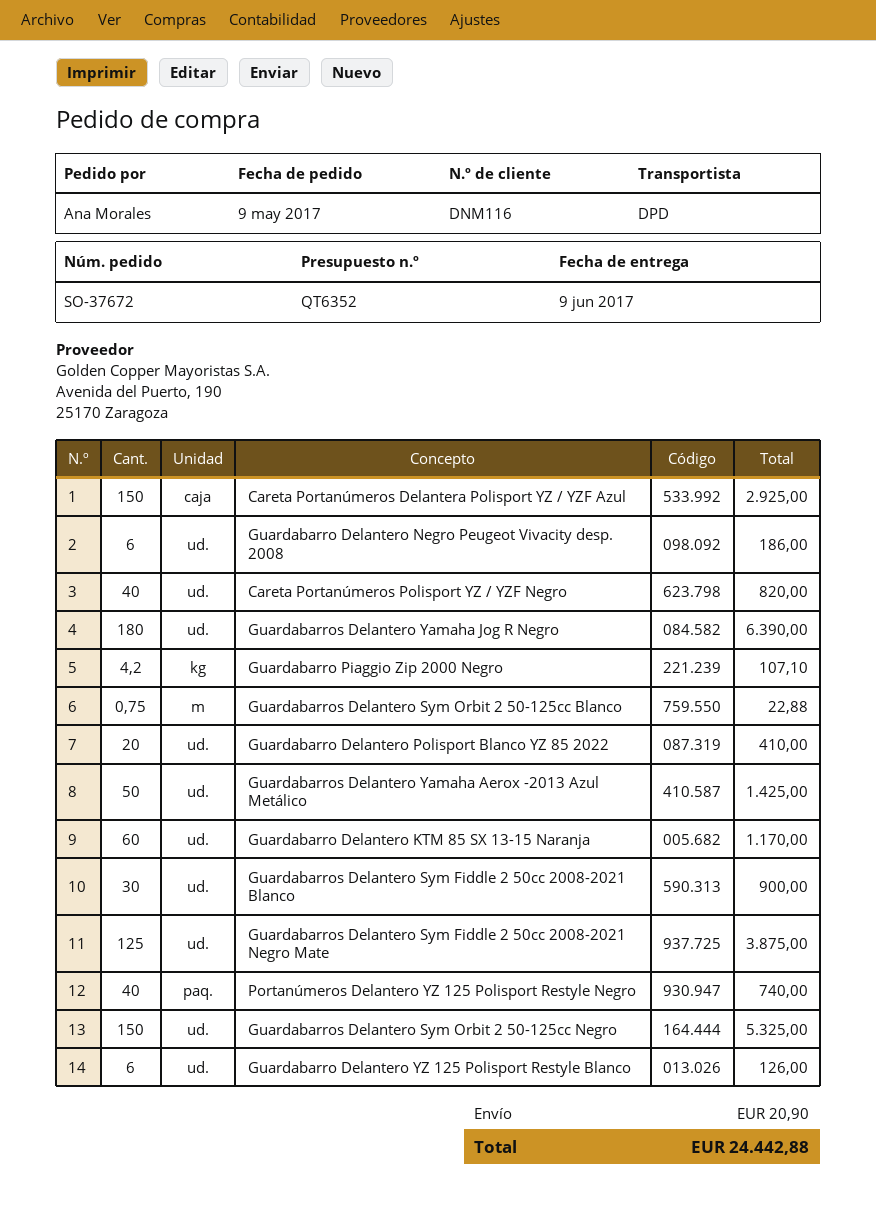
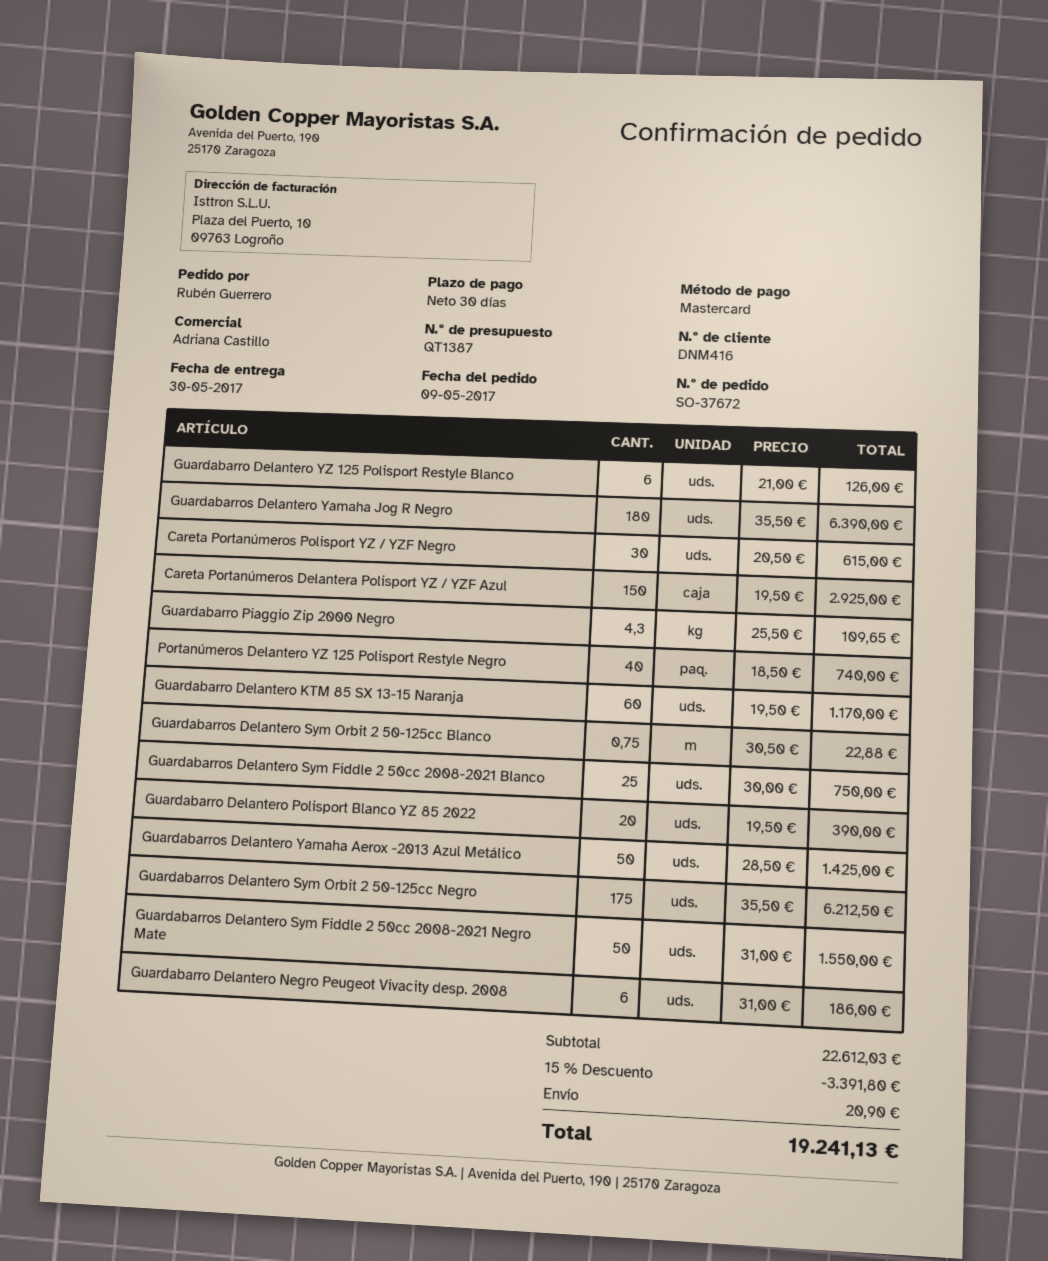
quote number: QT6352 -> QT1387
delivery date: 2017-06-09 -> 2017-05-30
customer number: DNM116 -> DNM416
ordered by: Ana Morales -> Rubén Guerrero
Careta Portanúmeros Polisport YZ / YZF Negro: 40 for 820.00 -> 30 for 615.00
Guardabarro Piaggio Zip 2000 Negro: 4.2 for 107.10 -> 4.3 for 109.65
Guardabarro Delantero Polisport Blanco YZ 85 2022: 20 for 410.00 -> 20 for 390.00
Guardabarros Delantero Sym Fiddle 2 50cc 2008-2021 Blanco: 30 for 900.00 -> 25 for 750.00
Guardabarros Delantero Sym Fiddle 2 50cc 2008-2021 Negro Mate: 125 for 3875.00 -> 50 for 1550.00
Guardabarros Delantero Sym Orbit 2 50-125cc Negro: 150 for 5325.00 -> 175 for 6212.50
discount: none -> 15% = 3391.80
total: 24442.88 -> 19241.13

